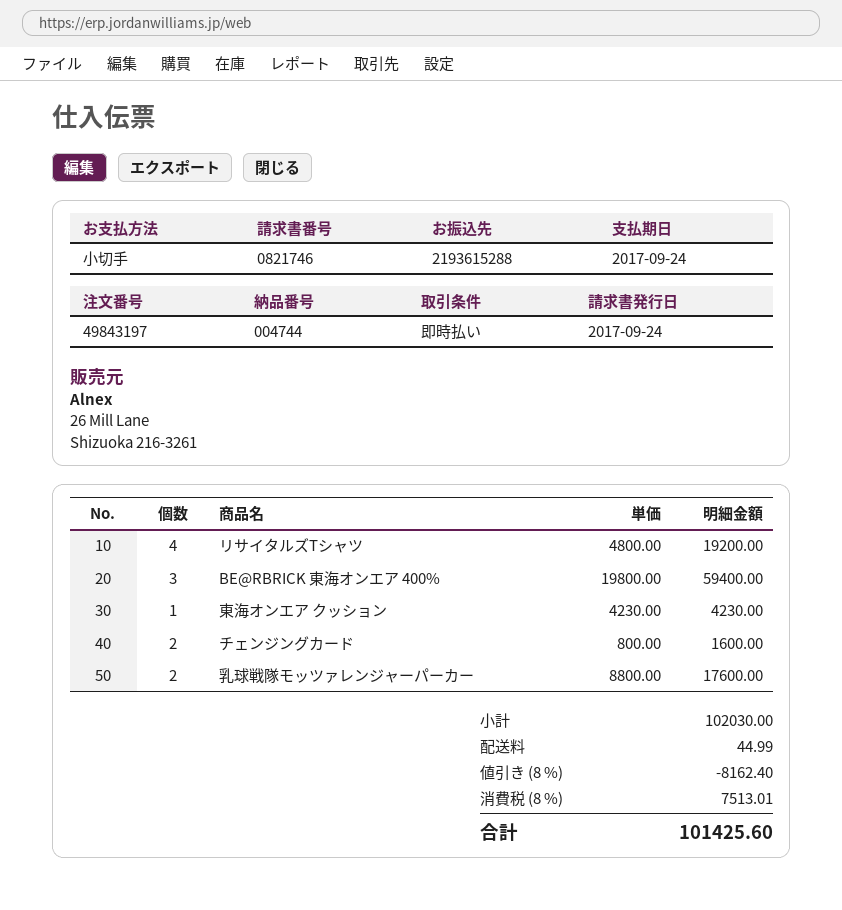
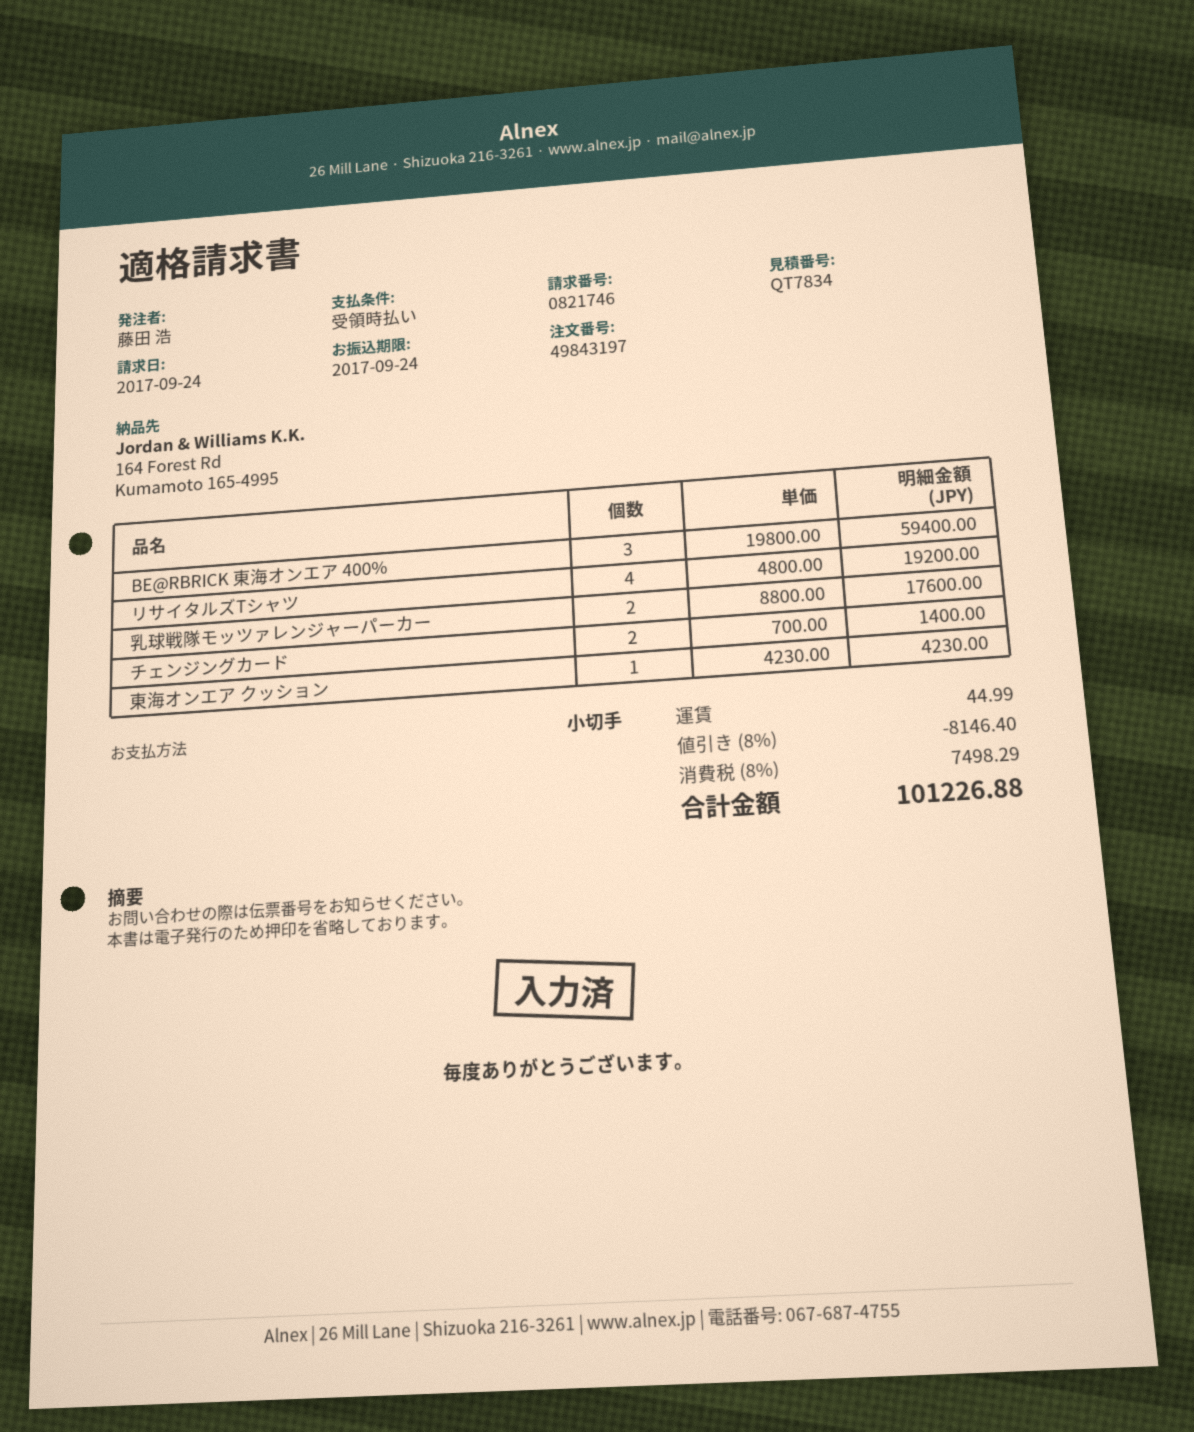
チェンジングカード: 2 x 800.00 = 1600.00 -> 2 x 700.00 = 1400.00
discount: 8% = 8162.40 -> 8% = 8146.40
tax: 8% = 7513.01 -> 8% = 7498.29
total: 101425.60 -> 101226.88

